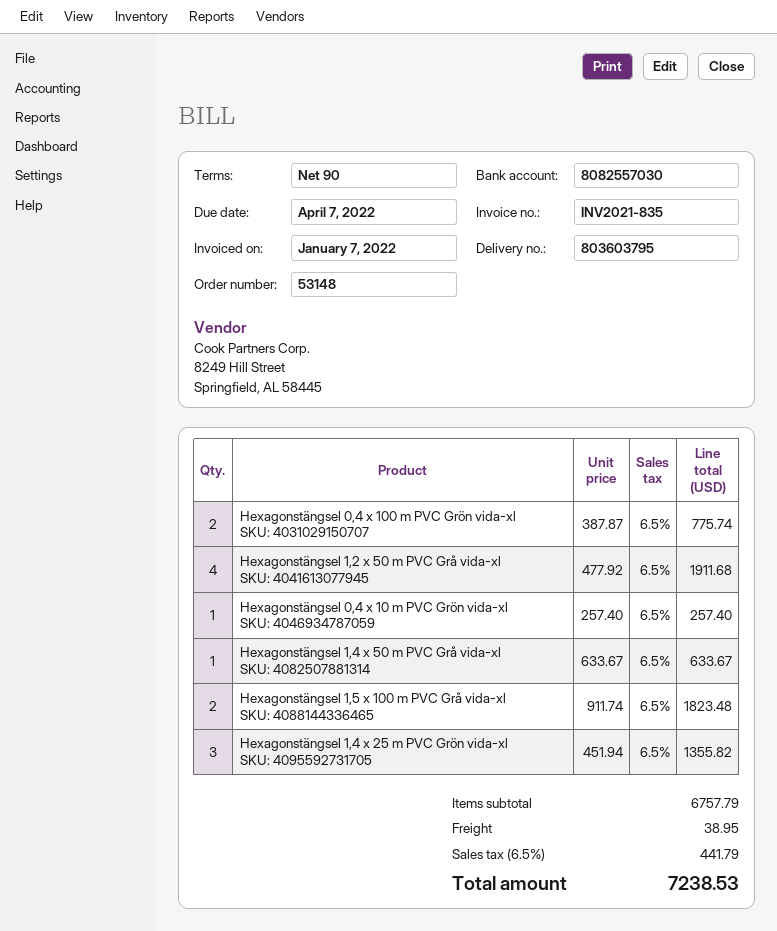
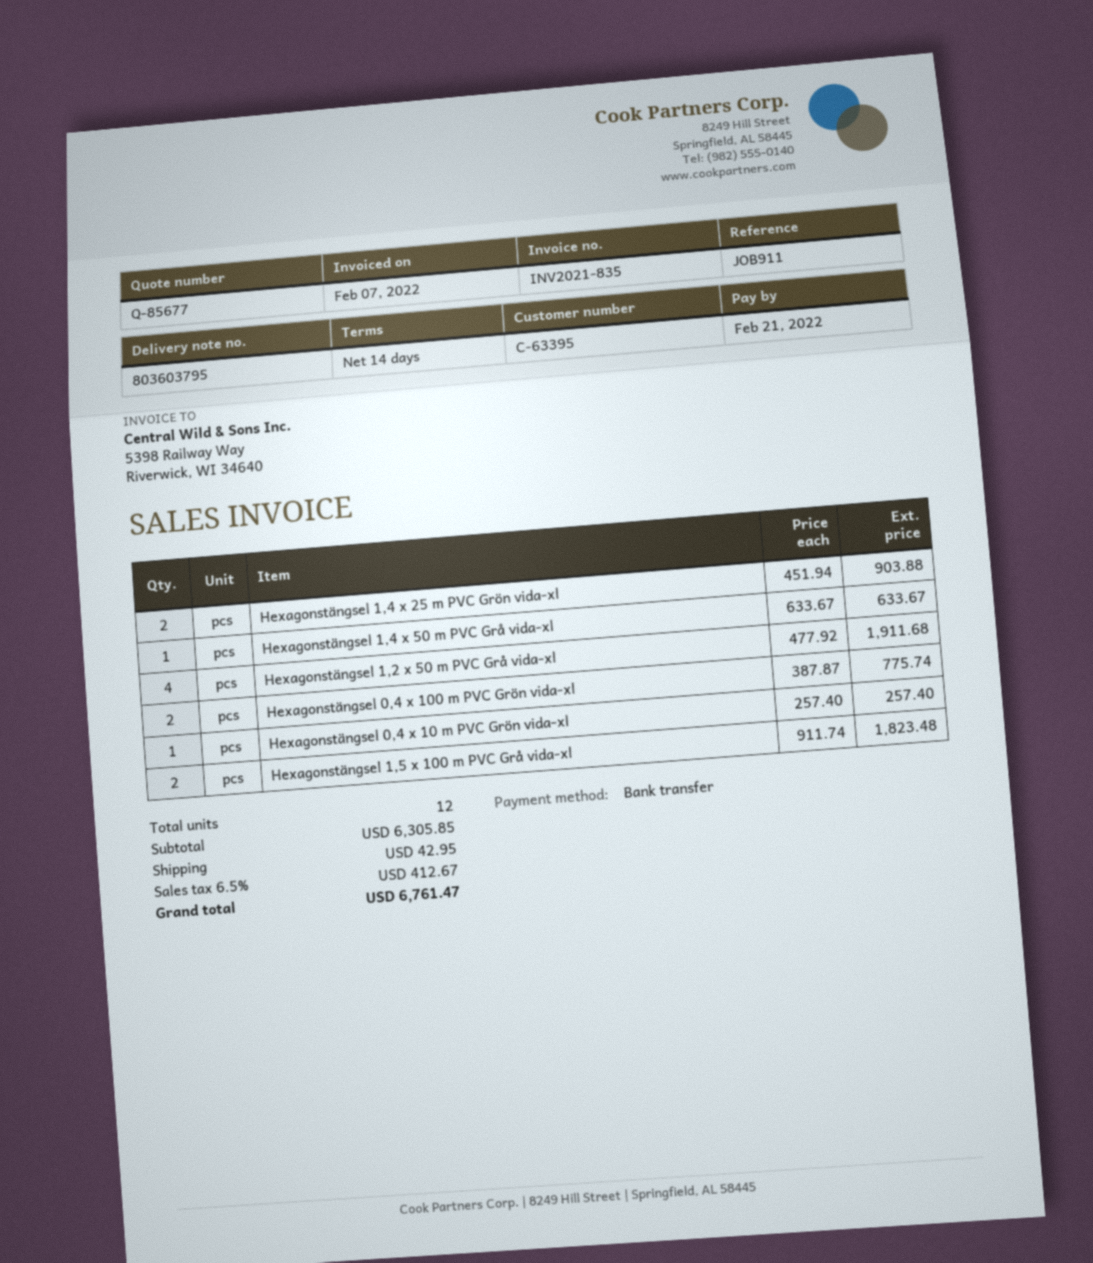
invoice date: 2022-01-07 -> 2022-02-07
payment terms: 90 days -> 14 days
due date: 2022-04-07 -> 2022-02-21
Hexagonstängsel 1,4 x 25 m PVC Grön vida-xl: 3 x 451.94 = 1355.82 -> 2 x 451.94 = 903.88
subtotal: 6757.79 -> 6305.85
shipping: 38.95 -> 42.95
tax: 6.5% = 441.79 -> 6.5% = 412.67
total: 7238.53 -> 6761.47

